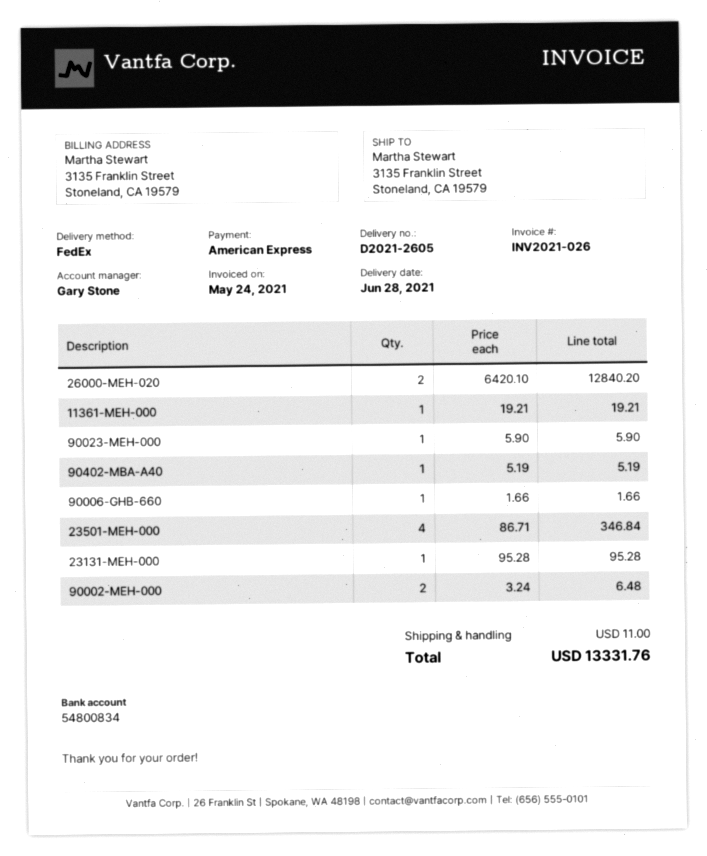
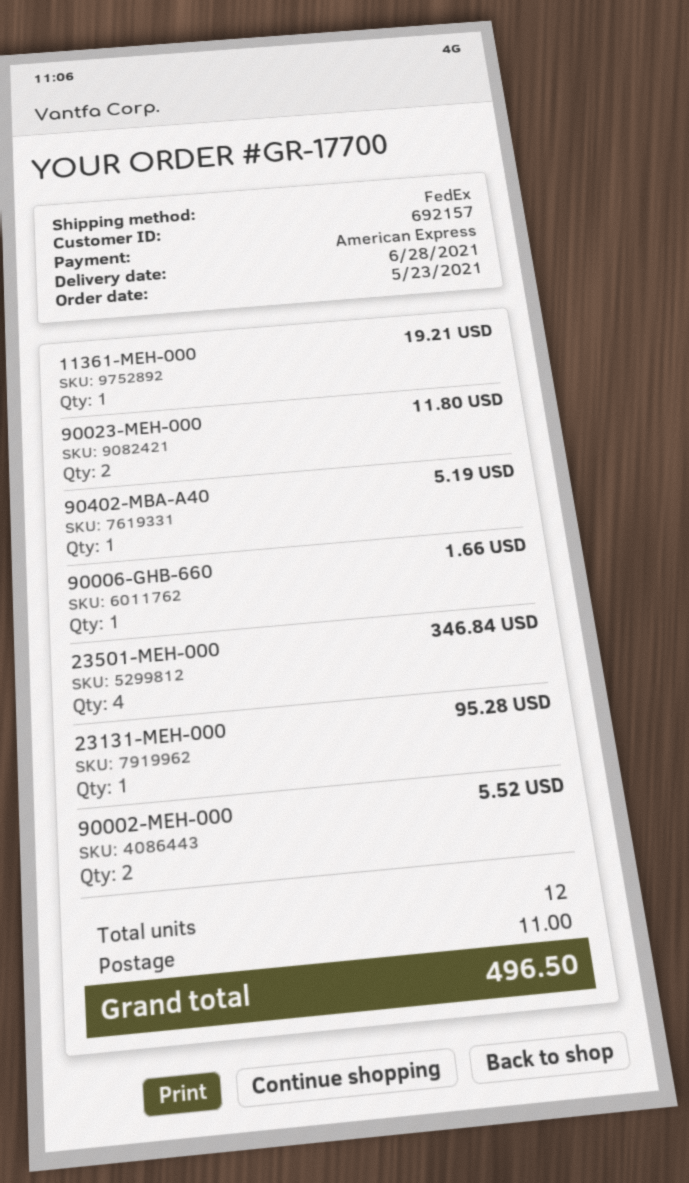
26000-MEH-020: 2 for 12840.20 -> none
90023-MEH-000: 1 for 5.90 -> 2 for 11.80
90002-MEH-000: 2 for 6.48 -> 2 for 5.52
total: 13331.76 -> 496.50

